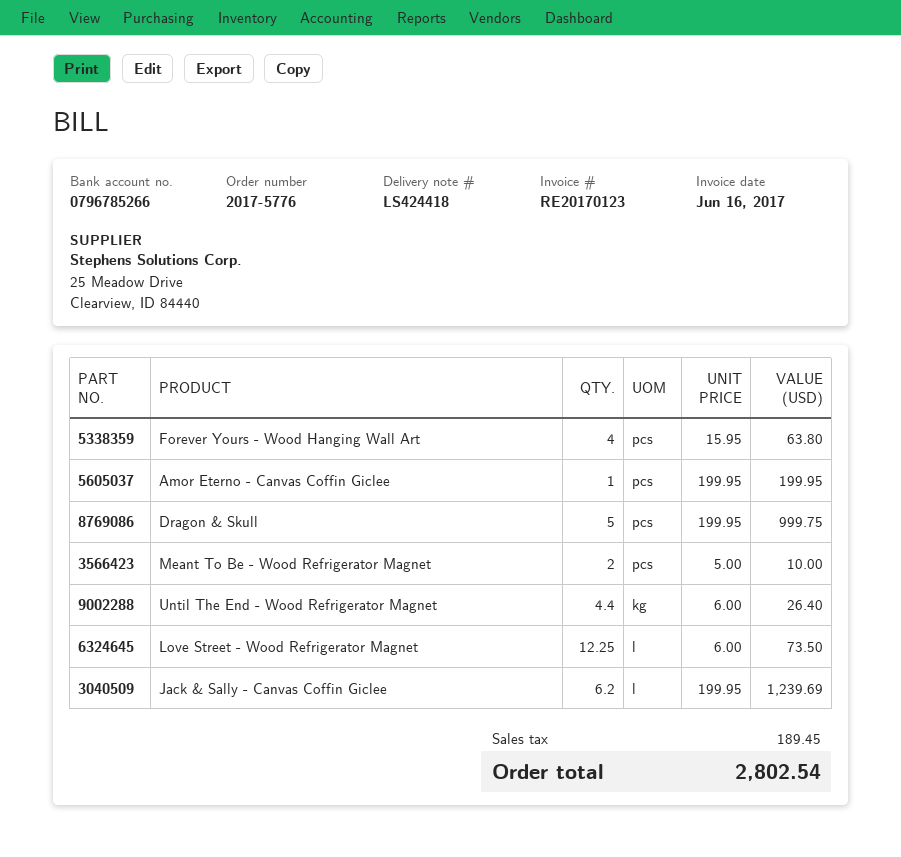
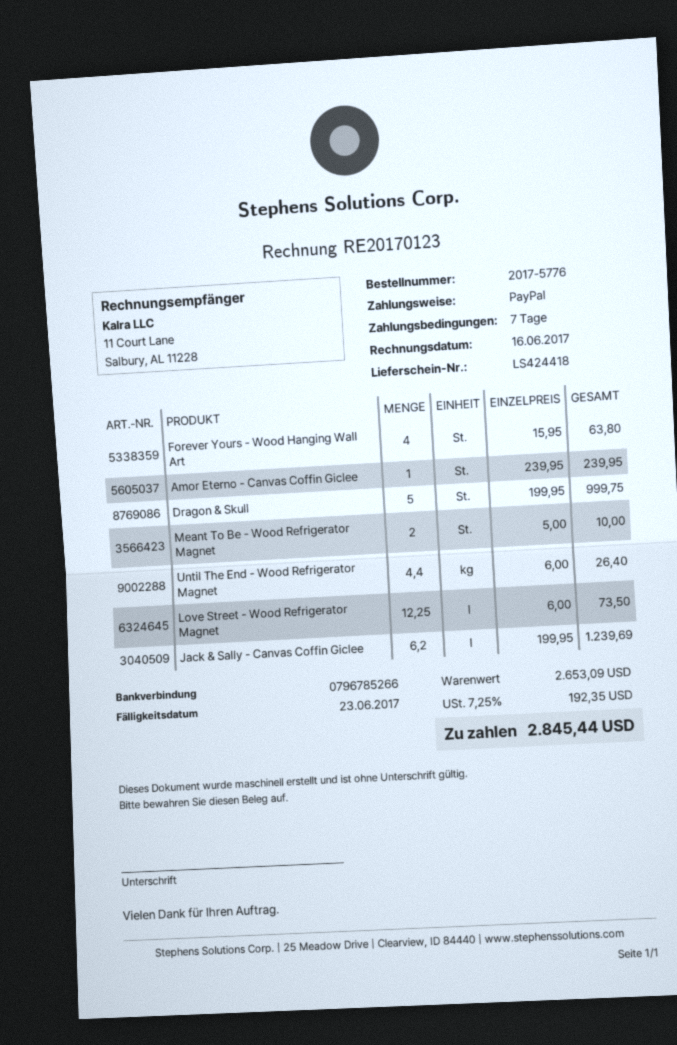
Amor Eterno - Canvas Coffin Giclee: 1 x 199.95 = 199.95 -> 1 x 239.95 = 239.95
tax: 189.45 -> 192.35
total: 2802.54 -> 2845.44

